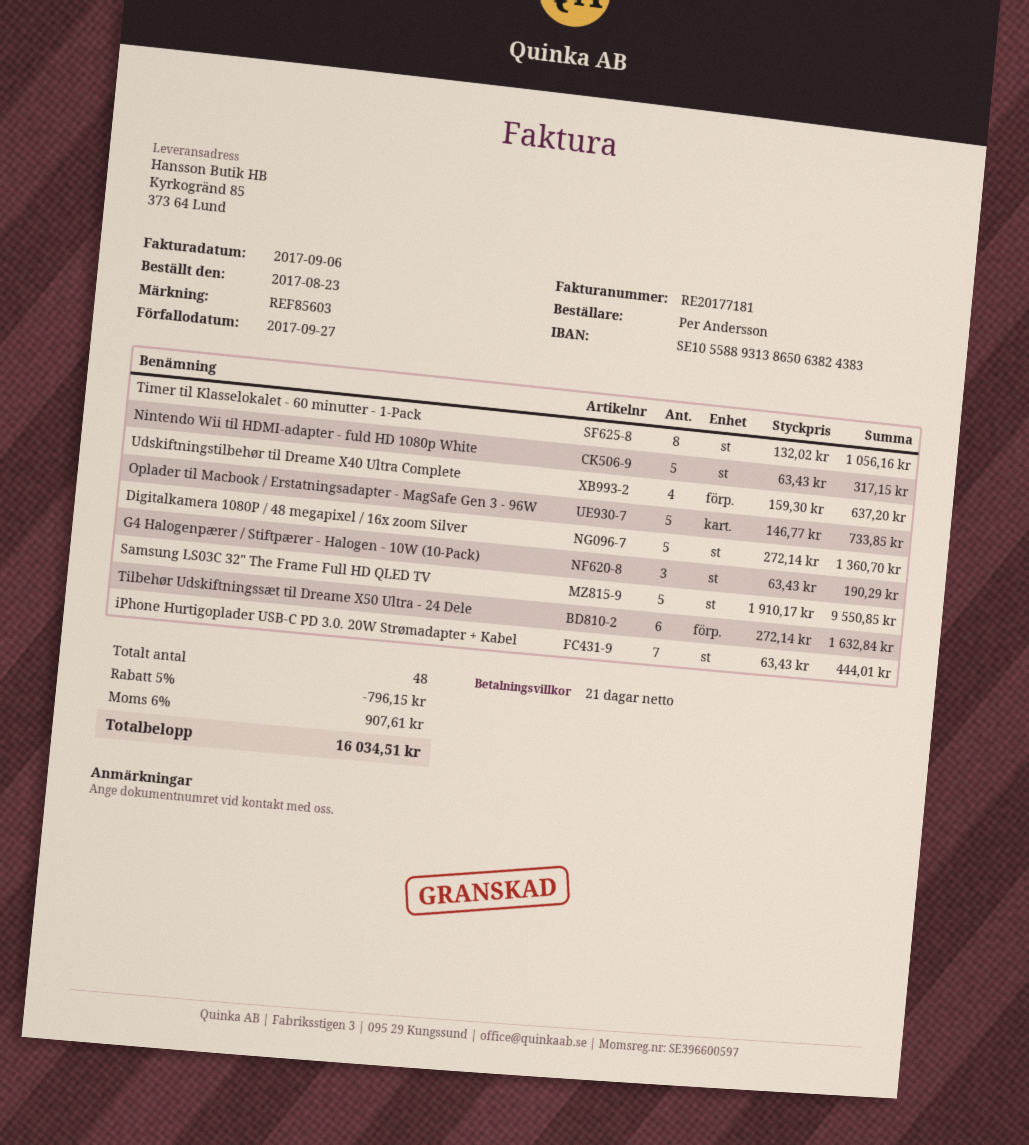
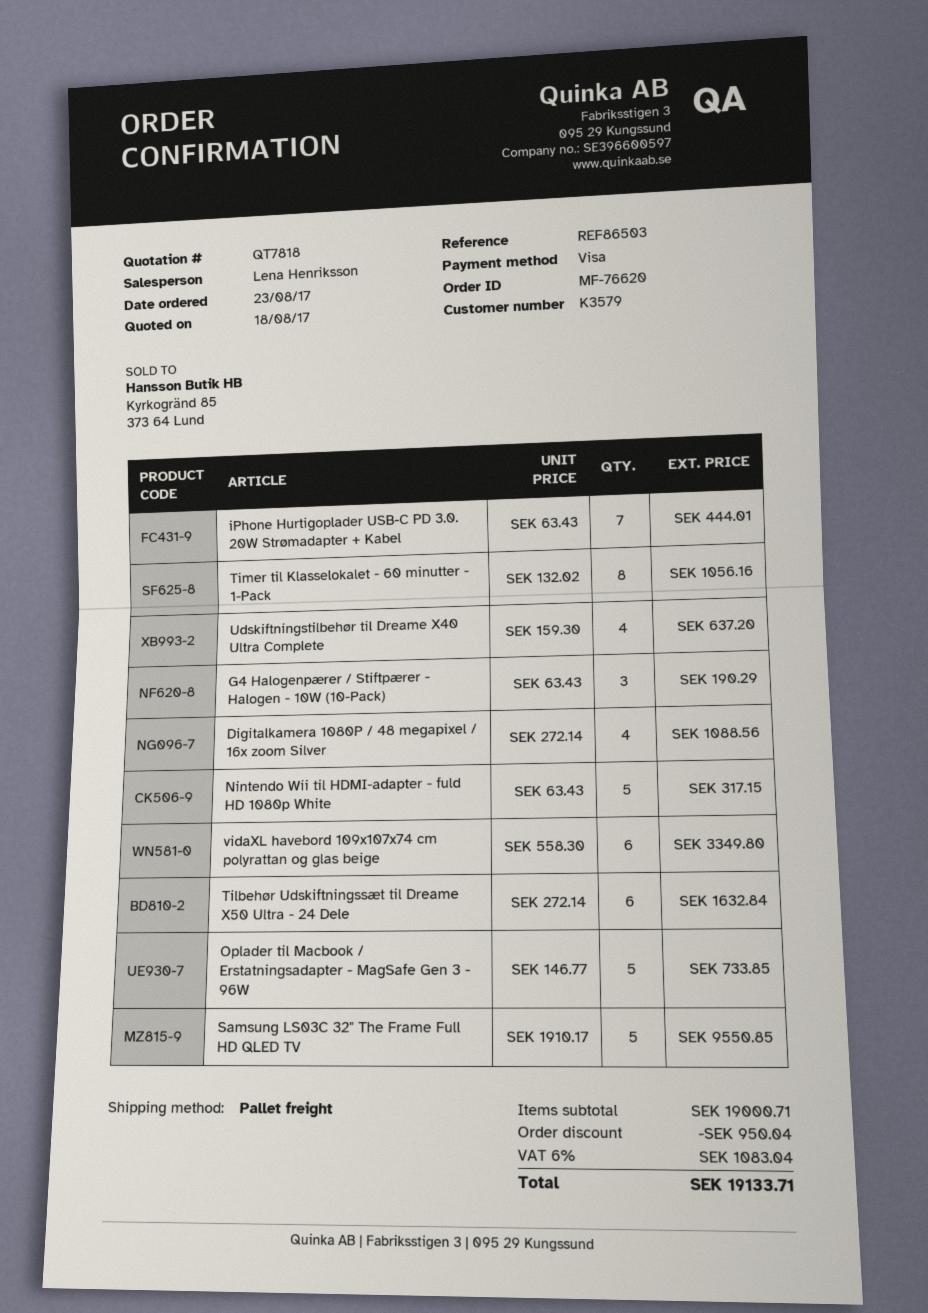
reference: REF85603 -> REF86503
Digitalkamera 1080P / 48 megapixel / 16x zoom Silver: 5 x 272.14 = 1360.70 -> 4 x 272.14 = 1088.56
vidaXL havebord 109x107x74 cm polyrattan og glas beige: none -> 6 x 558.30 = 3349.80
discount: 796.15 -> 950.04
tax: 6% = 907.61 -> 6% = 1083.04
total: 16034.51 -> 19133.71

